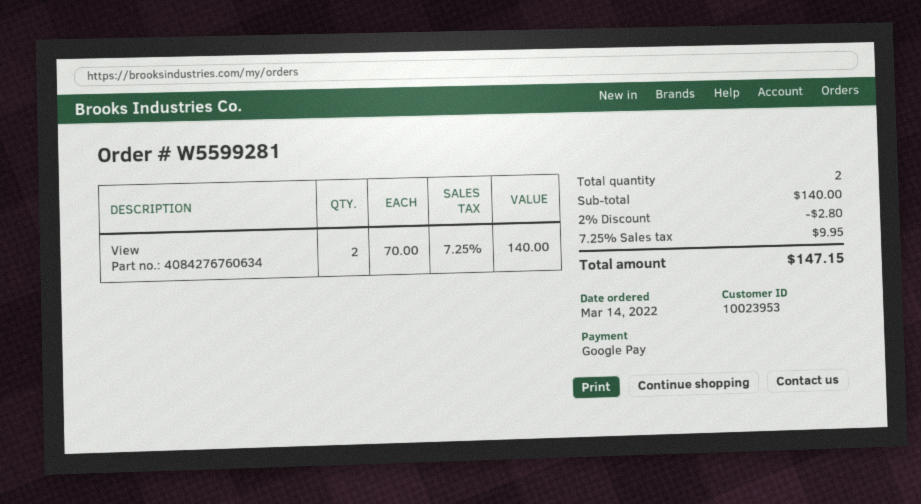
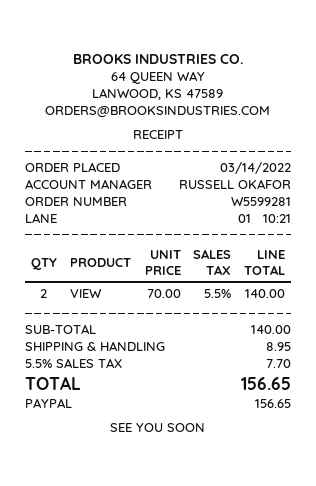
payment method: Google Pay -> PayPal
discount: 2% = 2.80 -> none
shipping: none -> 8.95
tax: 7.25% = 9.95 -> 5.5% = 7.70
total: 147.15 -> 156.65

